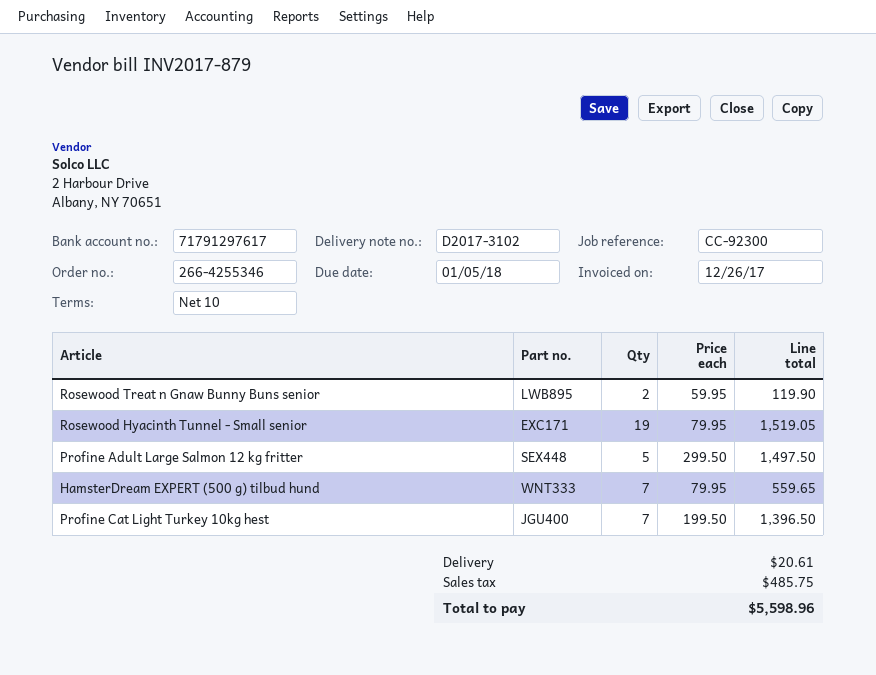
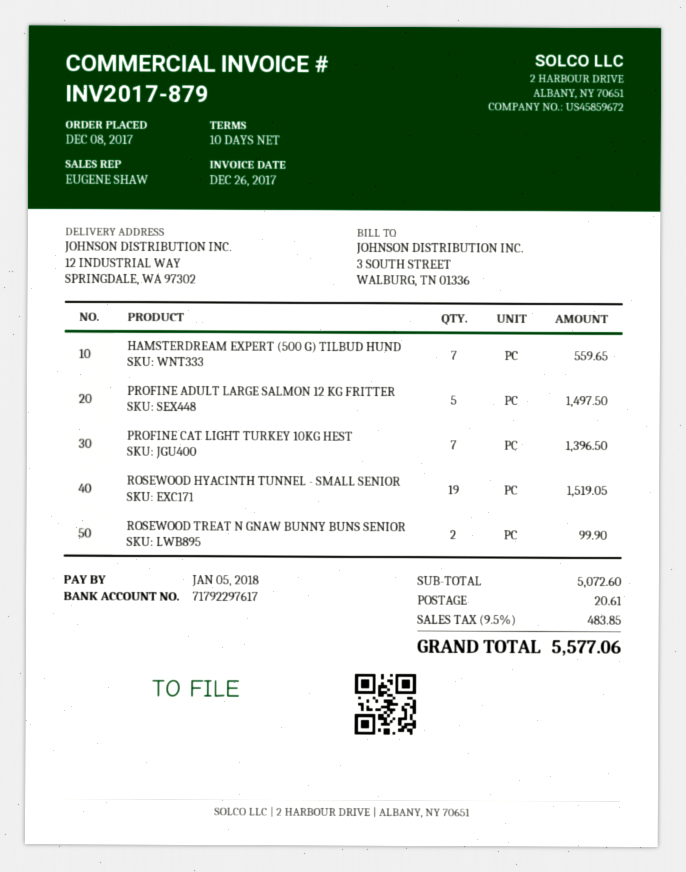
bank account: 71791297617 -> 71792297617
Rosewood Treat n Gnaw Bunny Buns senior: 2 for 119.90 -> 2 for 99.90
tax: 485.75 -> 483.85
total: 5598.96 -> 5577.06

